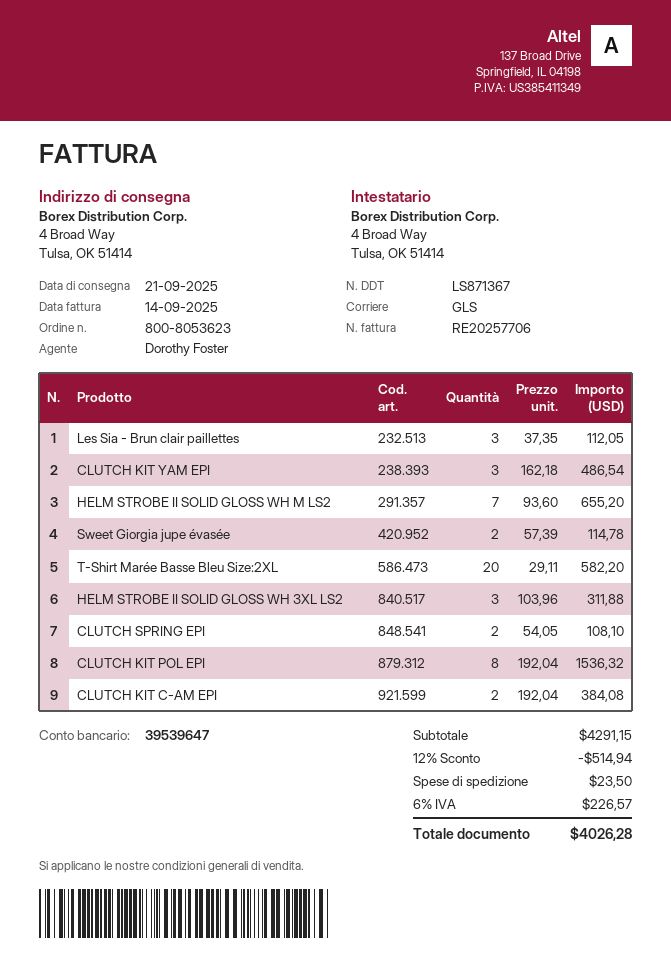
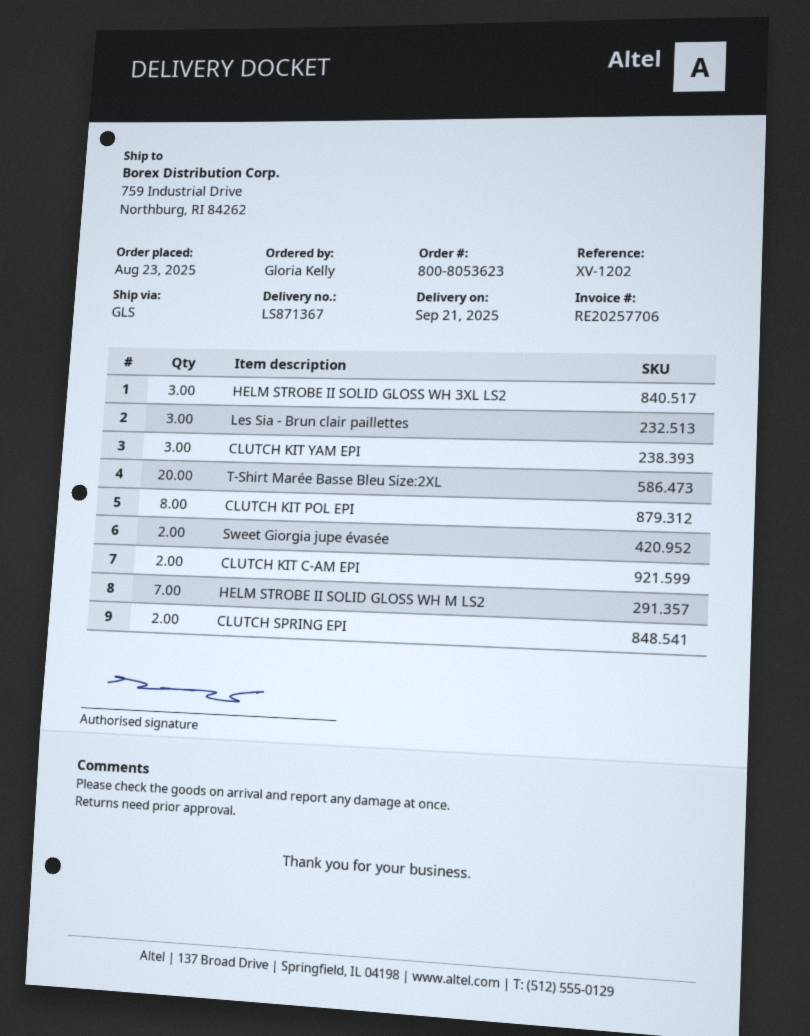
ship to: 4 Broad Way, Tulsa, OK 51414 -> 759 Industrial Drive, Northburg, RI 84262

